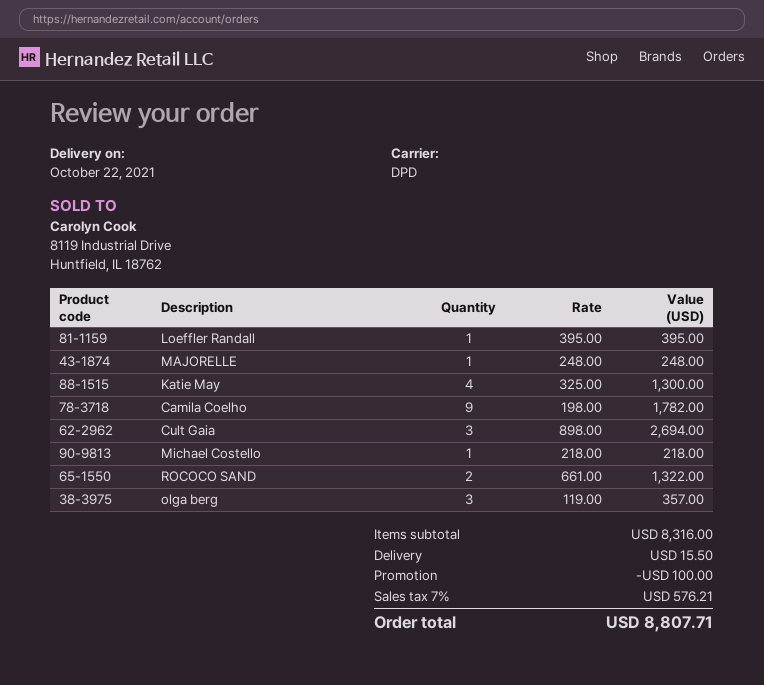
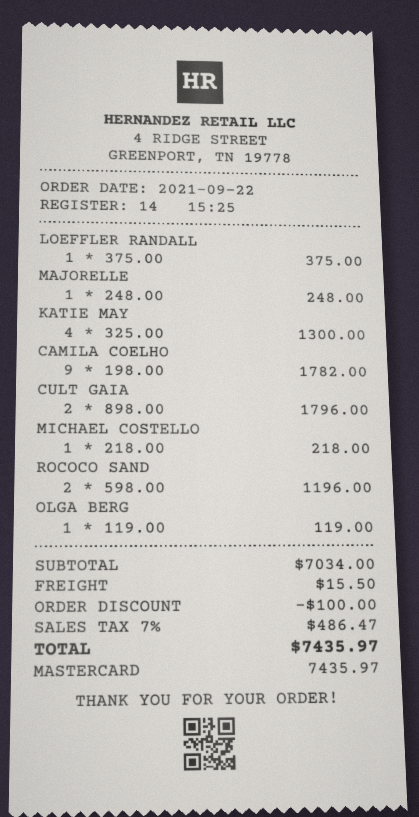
Loeffler Randall: 1 x 395.00 = 395.00 -> 1 x 375.00 = 375.00
Cult Gaia: 3 x 898.00 = 2694.00 -> 2 x 898.00 = 1796.00
ROCOCO SAND: 2 x 661.00 = 1322.00 -> 2 x 598.00 = 1196.00
olga berg: 3 x 119.00 = 357.00 -> 1 x 119.00 = 119.00
subtotal: 8316.00 -> 7034.00
tax: 7% = 576.21 -> 7% = 486.47
total: 8807.71 -> 7435.97

